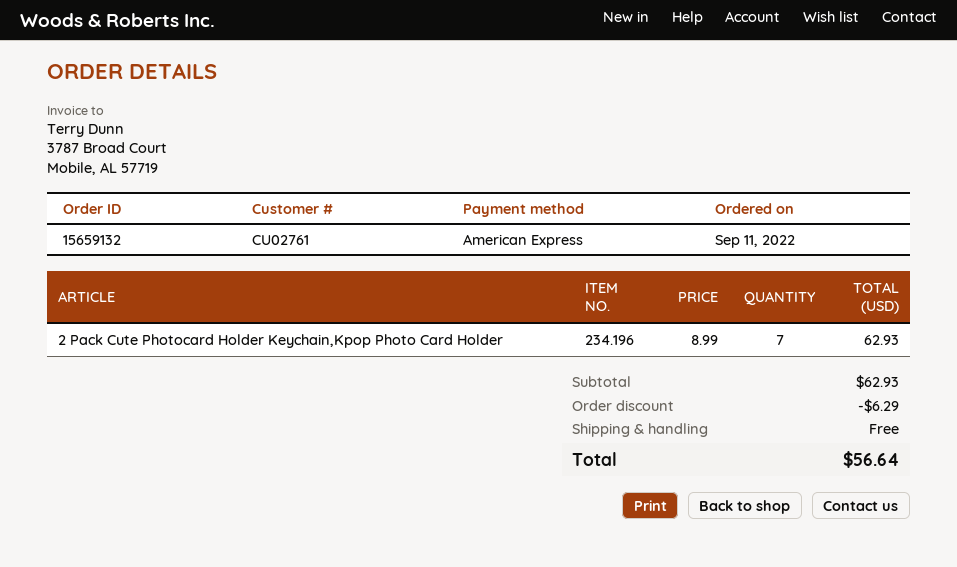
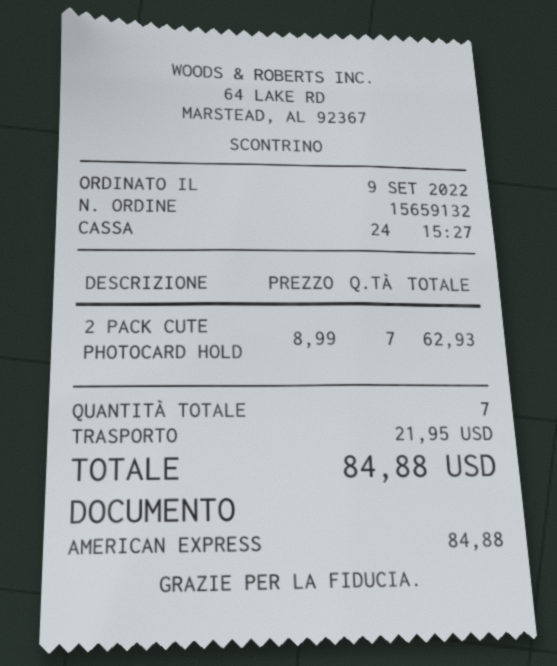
order date: 2022-09-11 -> 2022-09-09
discount: 6.29 -> none
shipping: 0.00 -> 21.95
total: 56.64 -> 84.88

